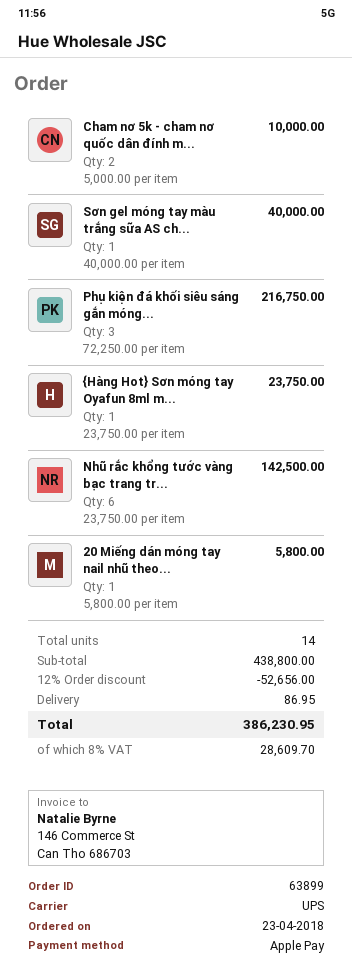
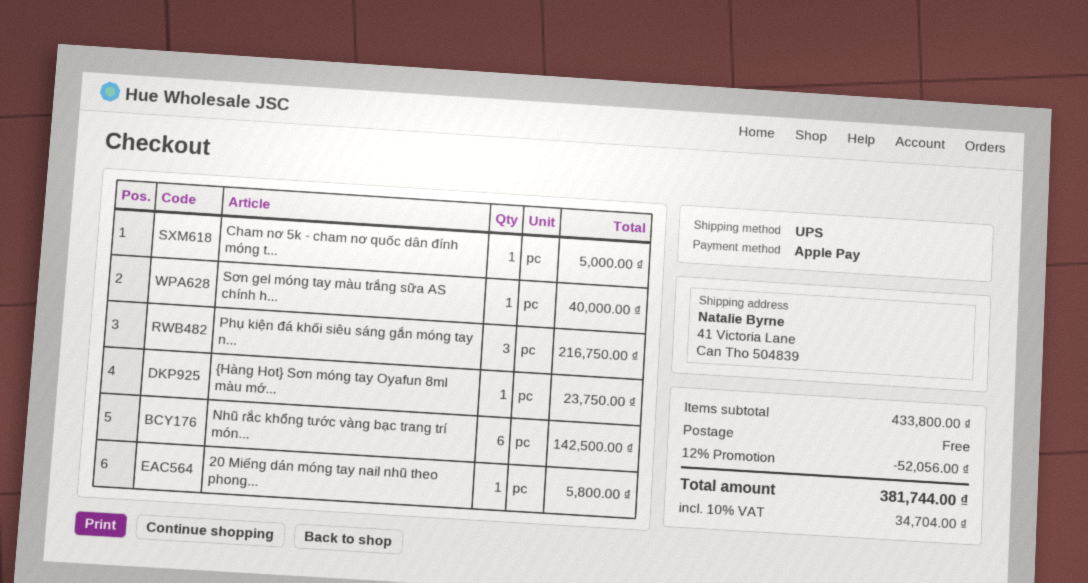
Cham nơ 5k - cham nơ quốc dân đính m...: 2 for 10000.00 -> 1 for 5000.00
subtotal: 438800.00 -> 433800.00
discount: 12% = 52656.00 -> 12% = 52056.00
shipping: 86.95 -> 0.00
tax: 8% = 28609.70 -> 10% = 34704.00
total: 386230.95 -> 381744.00

